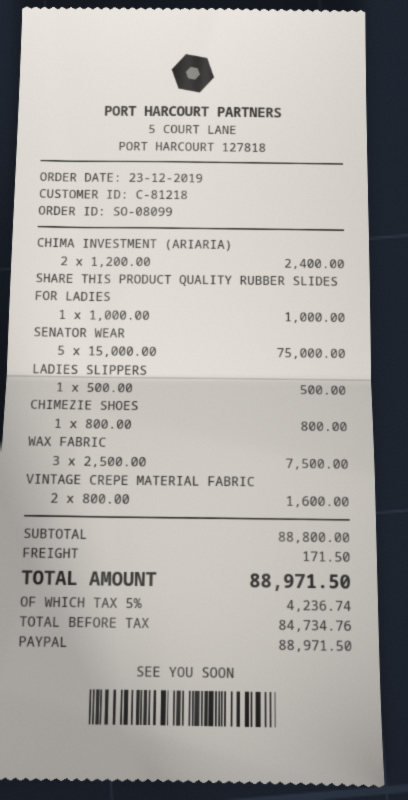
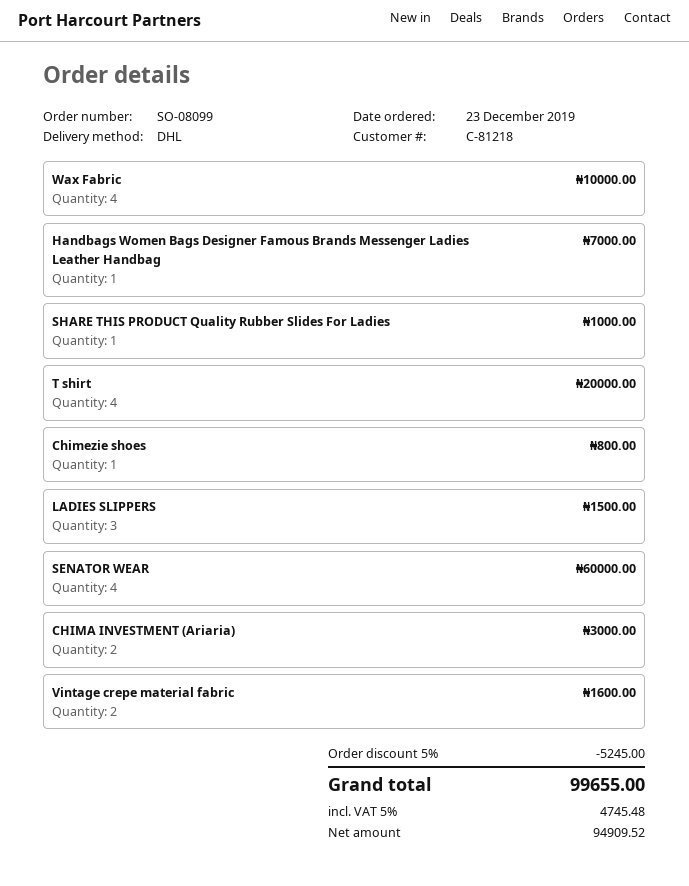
CHIMA INVESTMENT (ARIARIA): 2 for 2400.00 -> 2 for 3000.00
SENATOR WEAR: 5 for 75000.00 -> 4 for 60000.00
LADIES SLIPPERS: 1 for 500.00 -> 3 for 1500.00
WAX FABRIC: 3 for 7500.00 -> 4 for 10000.00
Handbags Women Bags Designer Famous Brands Messenger Ladies Leather Handbag: none -> 1 for 7000.00
T shirt: none -> 4 for 20000.00
discount: none -> 5% = 5245.00
shipping: 171.50 -> none
net: 84734.76 -> 94909.52
tax: 5% = 4236.74 -> 5% = 4745.48
total: 88971.50 -> 99655.00

